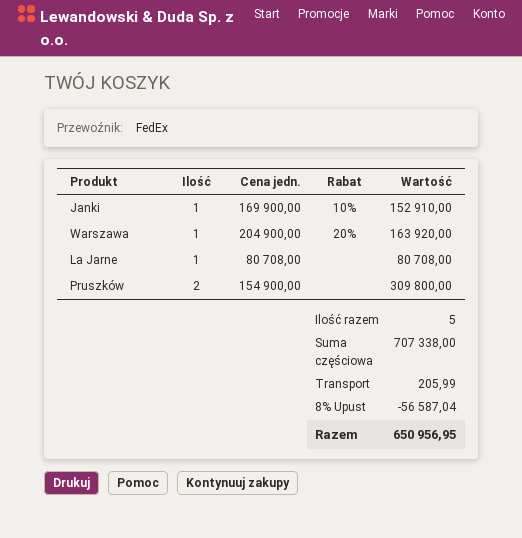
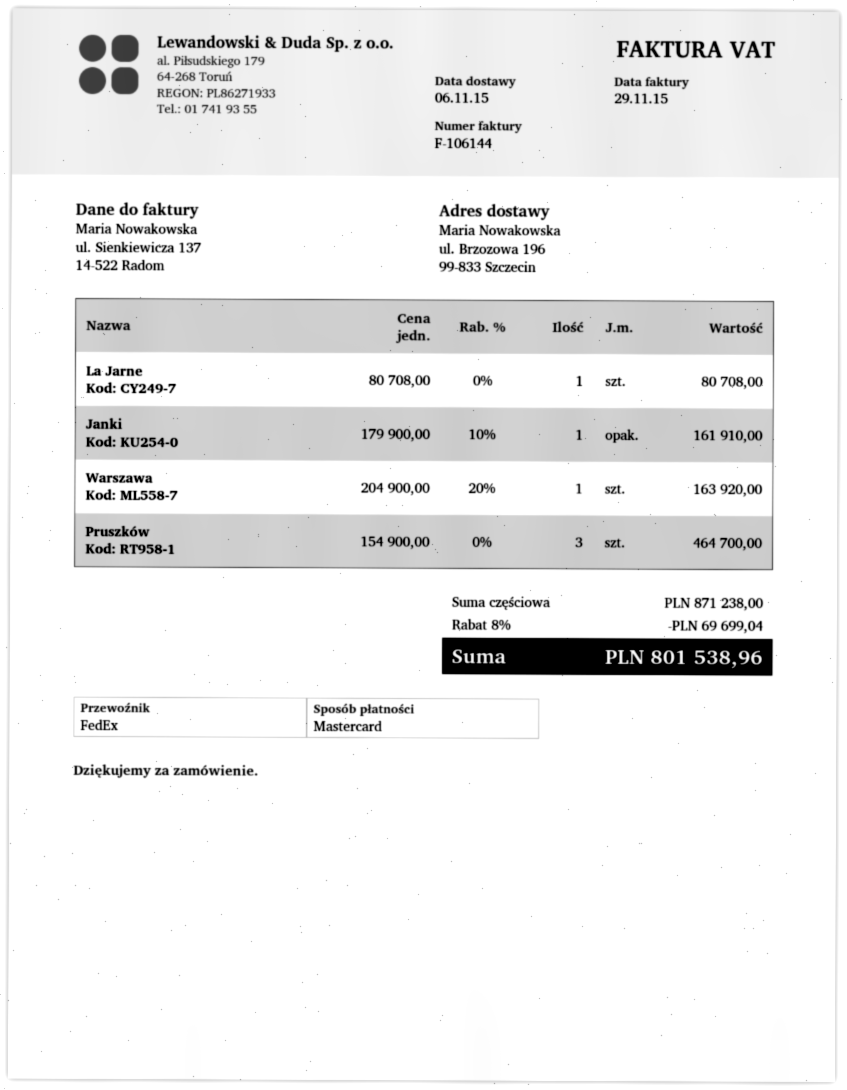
Janki: 1 x 169900.00 - 10% = 152910.00 -> 1 x 179900.00 - 10% = 161910.00
Pruszków: 2 x 154900.00 = 309800.00 -> 3 x 154900.00 = 464700.00
subtotal: 707338.00 -> 871238.00
discount: 8% = 56587.04 -> 8% = 69699.04
shipping: 205.99 -> none
total: 650956.95 -> 801538.96

